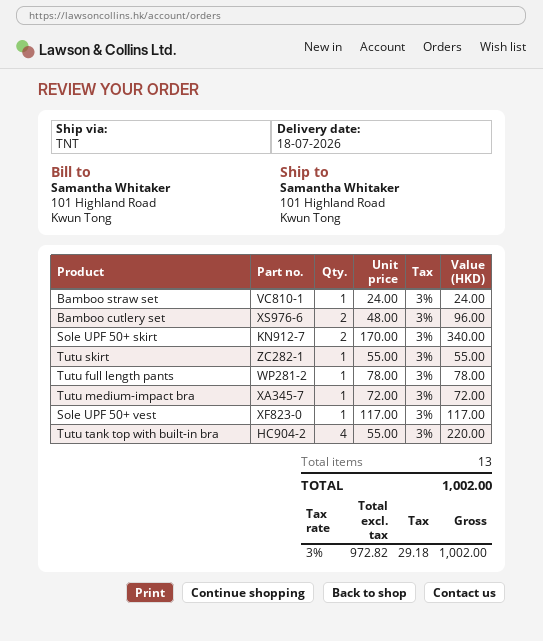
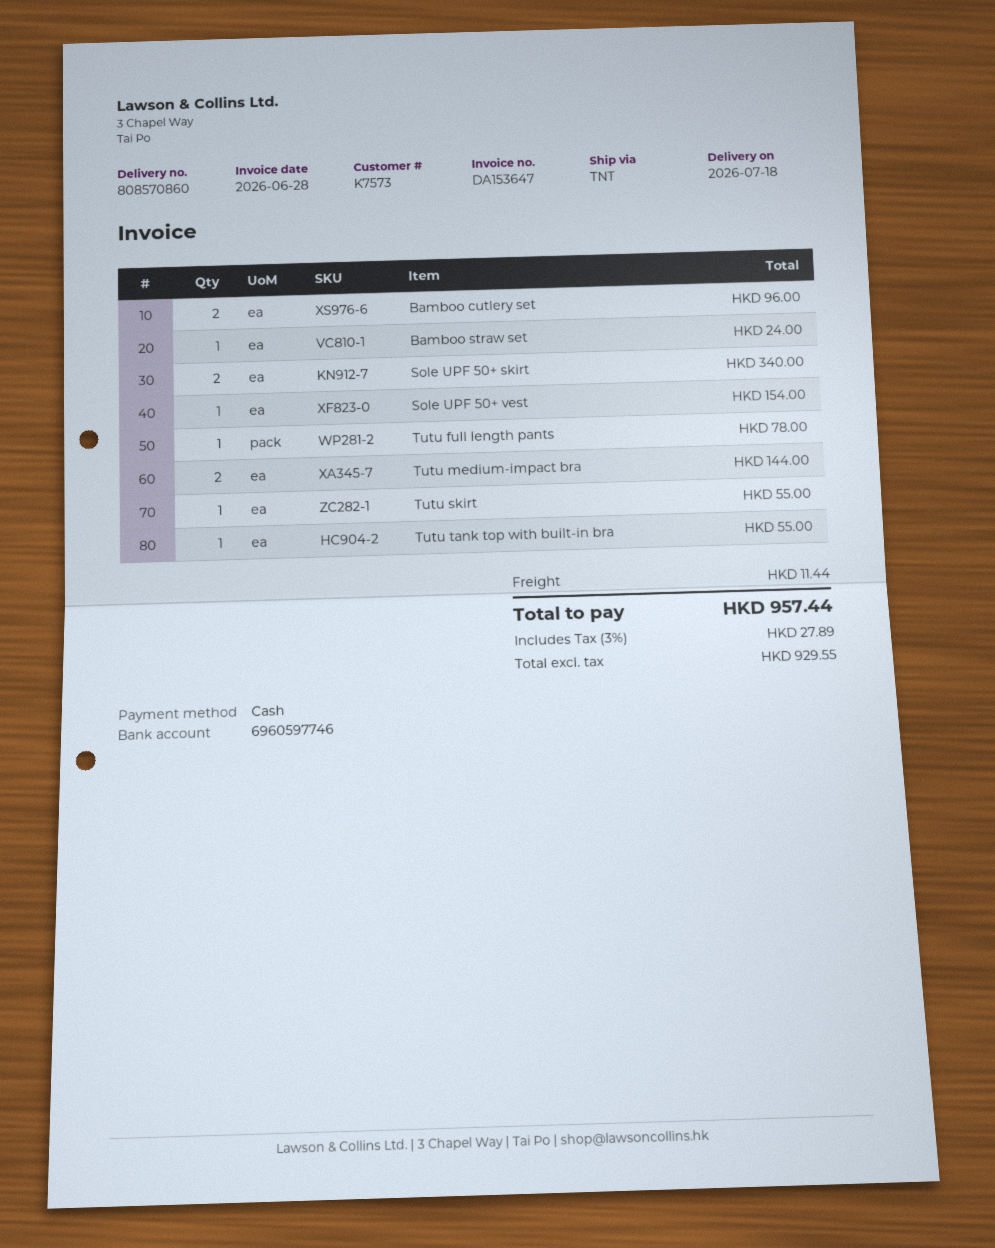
Tutu medium-impact bra: 1 for 72.00 -> 2 for 144.00
Sole UPF 50+ vest: 1 for 117.00 -> 1 for 154.00
Tutu tank top with built-in bra: 4 for 220.00 -> 1 for 55.00
shipping: none -> 11.44
net: 972.82 -> 929.55
tax: 3% = 29.18 -> 3% = 27.89
total: 1002.00 -> 957.44

